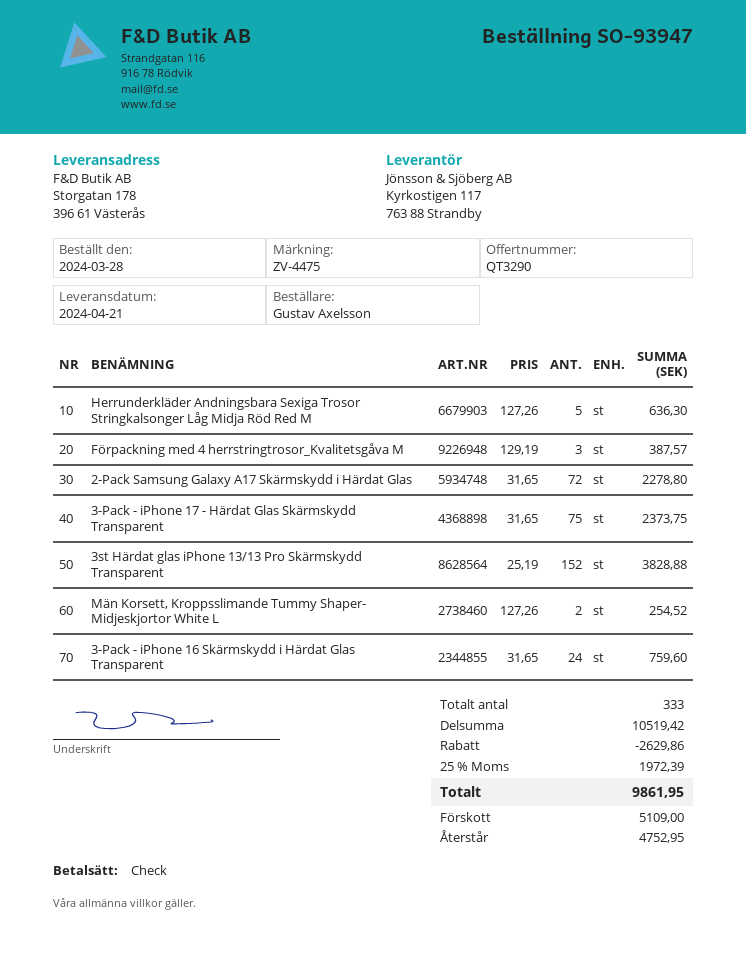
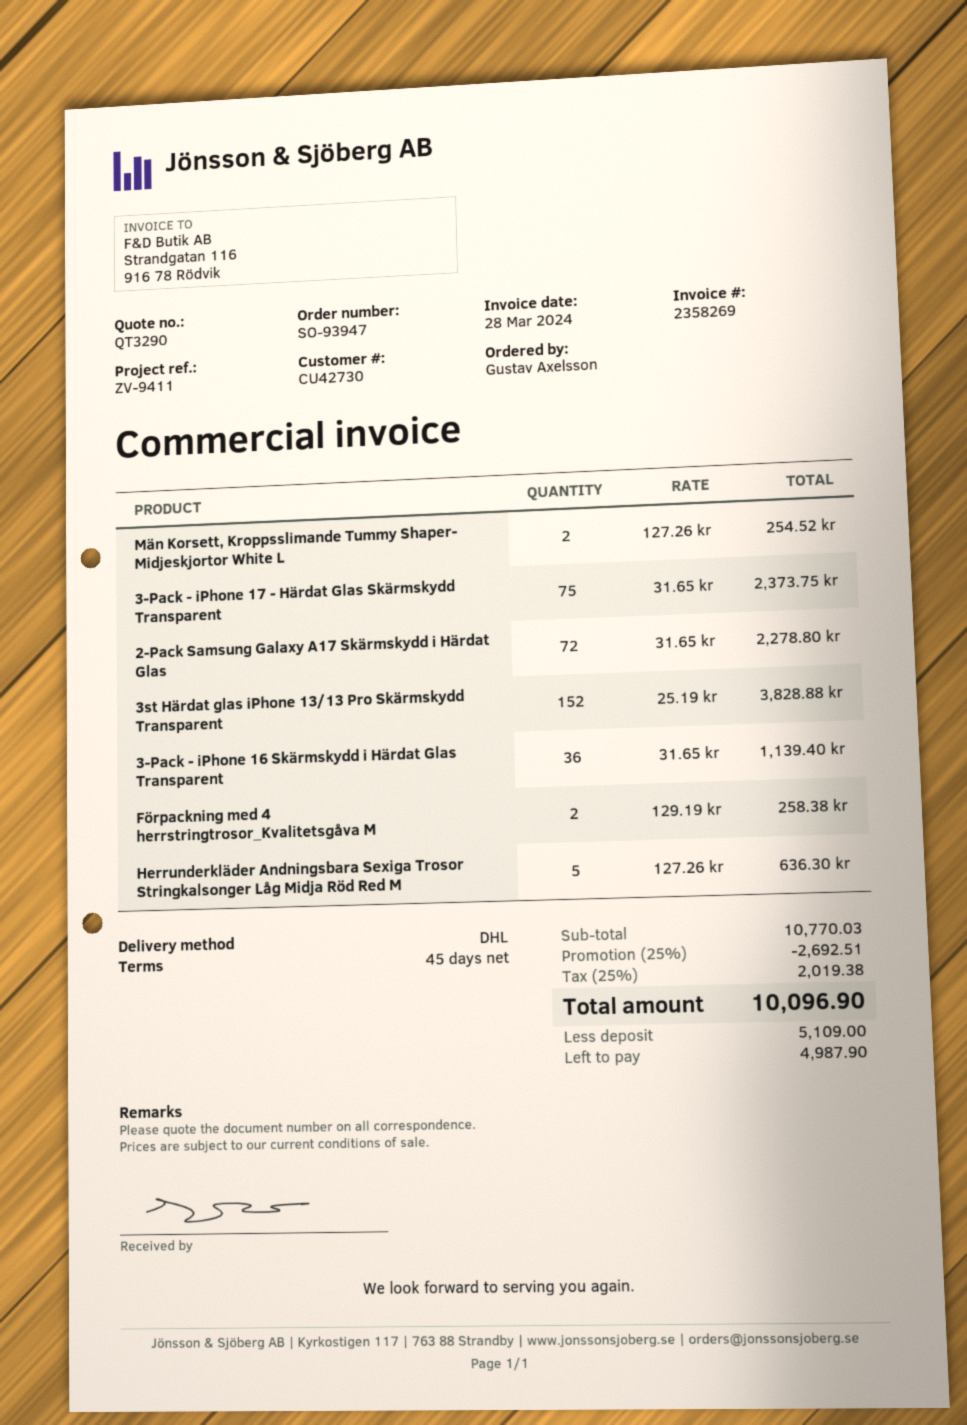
reference: ZV-4475 -> ZV-9411
Förpackning med 4 herrstringtrosor_Kvalitetsgåva M: 3 x 129.19 = 387.57 -> 2 x 129.19 = 258.38
3-Pack - iPhone 16 Skärmskydd i Härdat Glas Transparent: 24 x 31.65 = 759.60 -> 36 x 31.65 = 1139.40
subtotal: 10519.42 -> 10770.03
discount: 2629.86 -> 2692.51
tax: 25% = 1972.39 -> 25% = 2019.38
total: 9861.95 -> 10096.90
balance: 4752.95 -> 4987.90

